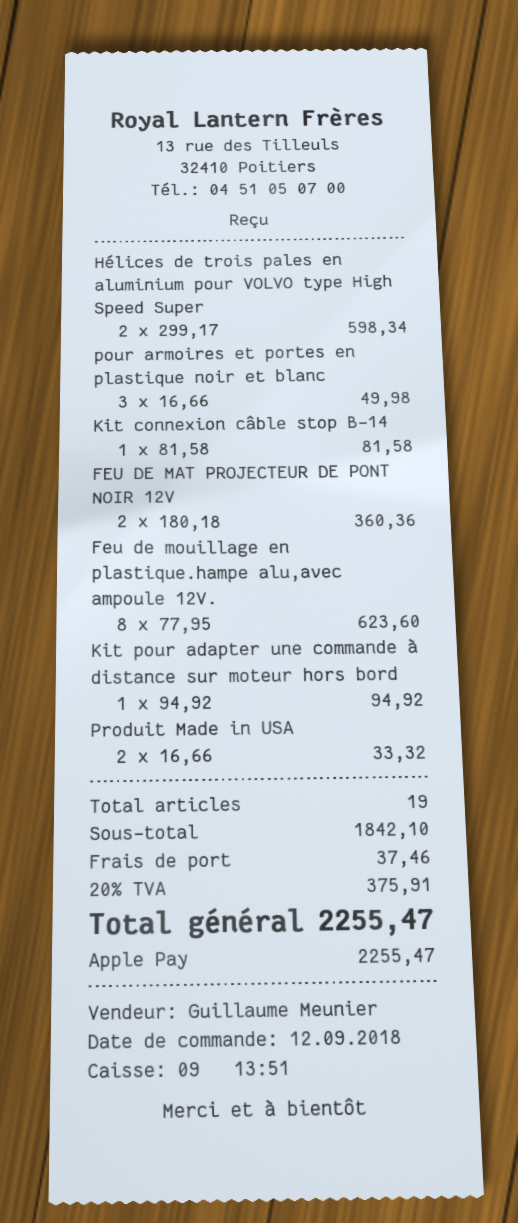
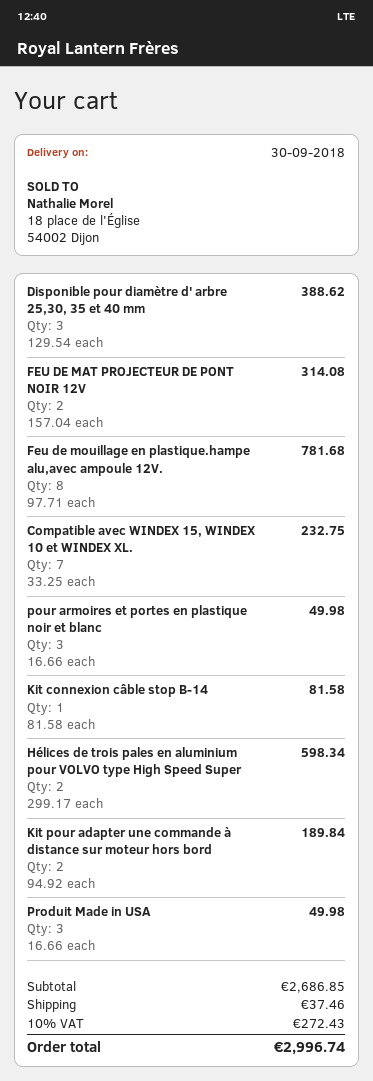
FEU DE MAT PROJECTEUR DE PONT NOIR 12V: 2 x 180.18 = 360.36 -> 2 x 157.04 = 314.08
Feu de mouillage en plastique.hampe alu,avec ampoule 12V.: 8 x 77.95 = 623.60 -> 8 x 97.71 = 781.68
Kit pour adapter une commande à distance sur moteur hors bord: 1 x 94.92 = 94.92 -> 2 x 94.92 = 189.84
Produit Made in USA: 2 x 16.66 = 33.32 -> 3 x 16.66 = 49.98
Disponible pour diamètre d' arbre 25,30, 35 et 40 mm: none -> 3 x 129.54 = 388.62
Compatible avec WINDEX 15, WINDEX 10 et WINDEX XL.: none -> 7 x 33.25 = 232.75
subtotal: 1842.10 -> 2686.85
tax: 20% = 375.91 -> 10% = 272.43
total: 2255.47 -> 2996.74

